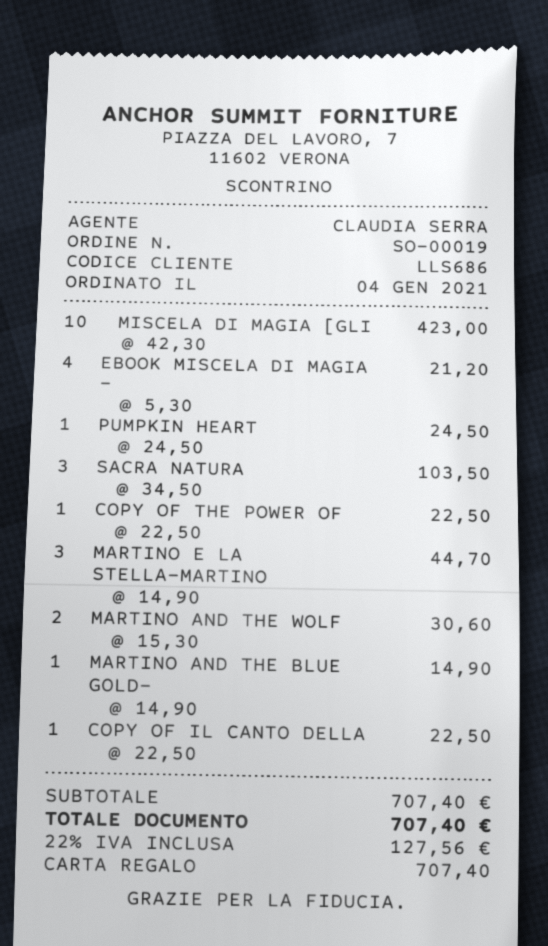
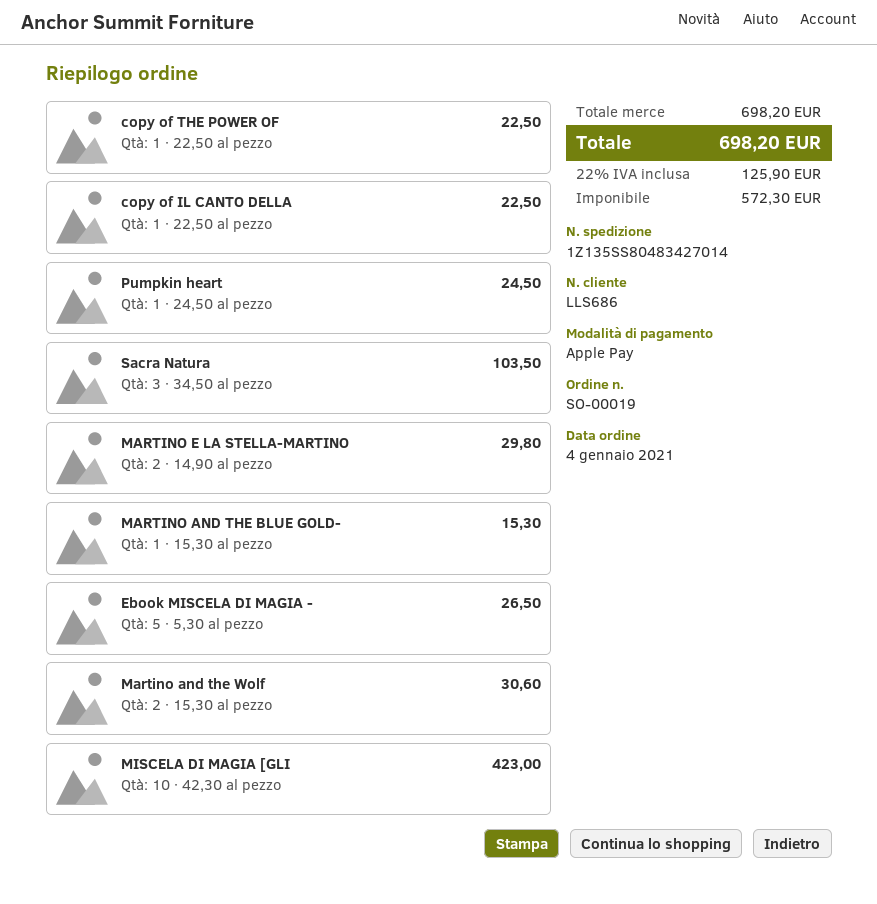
payment method: gift card -> Apple Pay
EBOOK MISCELA DI MAGIA -: 4 x 5.30 = 21.20 -> 5 x 5.30 = 26.50
MARTINO E LA STELLA-MARTINO: 3 x 14.90 = 44.70 -> 2 x 14.90 = 29.80
MARTINO AND THE BLUE GOLD-: 1 x 14.90 = 14.90 -> 1 x 15.30 = 15.30
subtotal: 707.40 -> 698.20
tax: 22% = 127.56 -> 22% = 125.90
total: 707.40 -> 698.20

